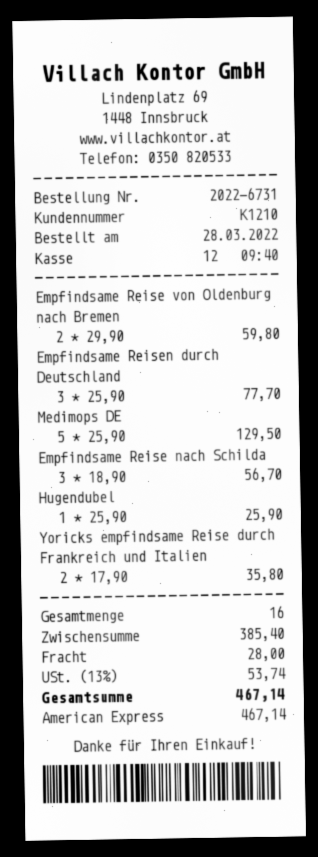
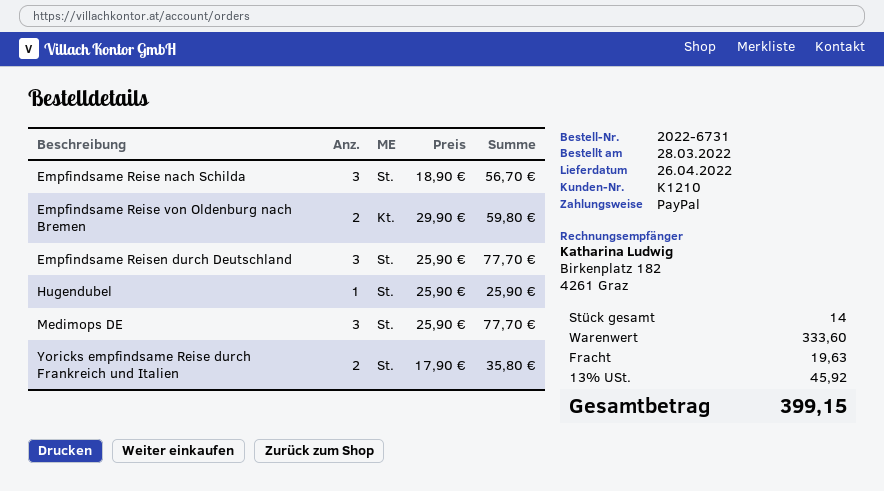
payment method: American Express -> PayPal
Medimops DE: 5 x 25.90 = 129.50 -> 3 x 25.90 = 77.70
total quantity: 16 -> 14
subtotal: 385.40 -> 333.60
shipping: 28.00 -> 19.63
tax: 13% = 53.74 -> 13% = 45.92
total: 467.14 -> 399.15

